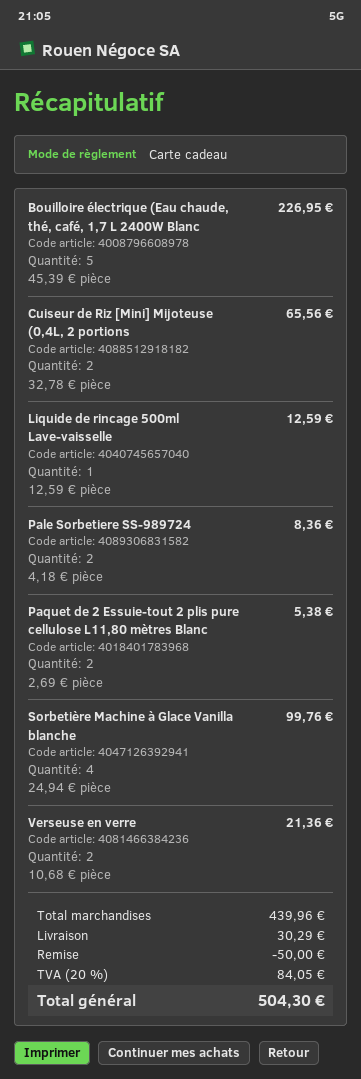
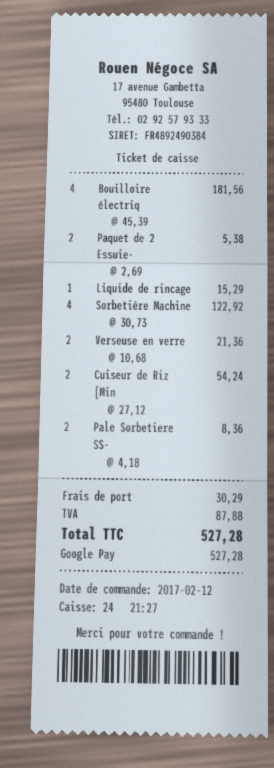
payment method: gift card -> Google Pay
Bouilloire électrique (Eau chaude, thé, café, 1,7 L 2400W Blanc: 5 x 45.39 = 226.95 -> 4 x 45.39 = 181.56
Cuiseur de Riz [Mini] Mijoteuse (0,4L, 2 portions: 2 x 32.78 = 65.56 -> 2 x 27.12 = 54.24
Liquide de rincage 500ml Lave-vaisselle: 1 x 12.59 = 12.59 -> 1 x 15.29 = 15.29
Sorbetière Machine à Glace Vanilla blanche: 4 x 24.94 = 99.76 -> 4 x 30.73 = 122.92
discount: 50.00 -> none
tax: 84.05 -> 87.88
total: 504.30 -> 527.28

